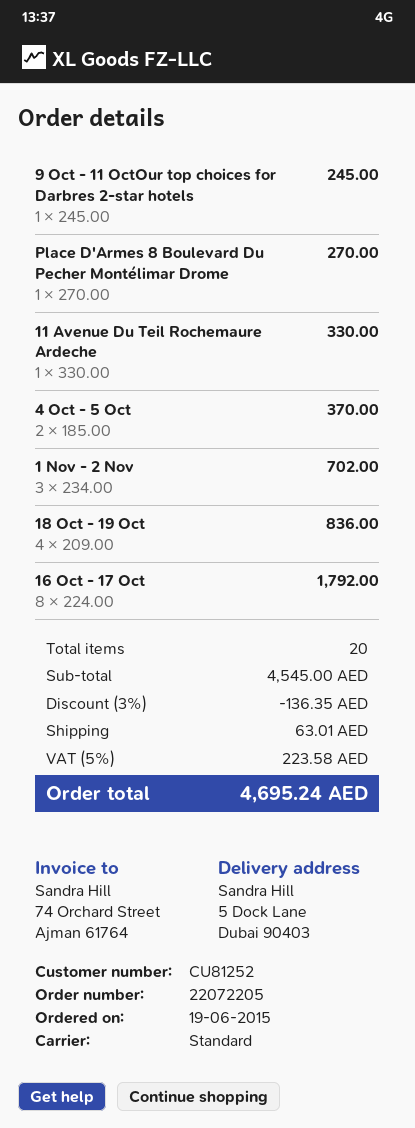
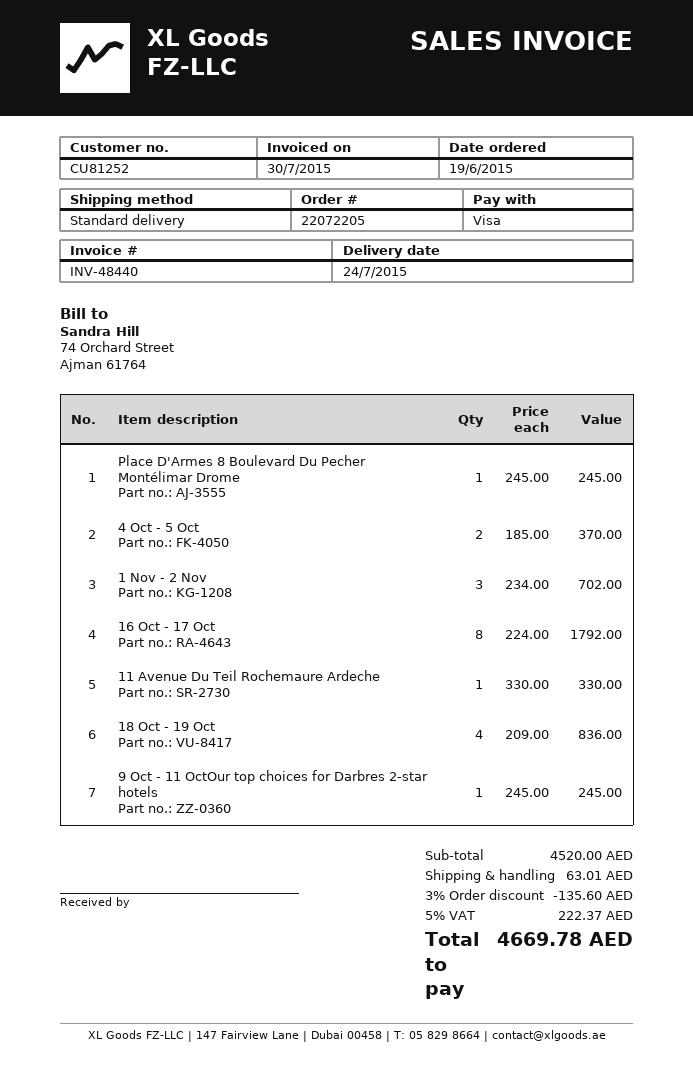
Place D'Armes 8 Boulevard Du Pecher Montélimar Drome: 1 x 270.00 = 270.00 -> 1 x 245.00 = 245.00
subtotal: 4545.00 -> 4520.00
discount: 3% = 136.35 -> 3% = 135.60
tax: 5% = 223.58 -> 5% = 222.37
total: 4695.24 -> 4669.78

